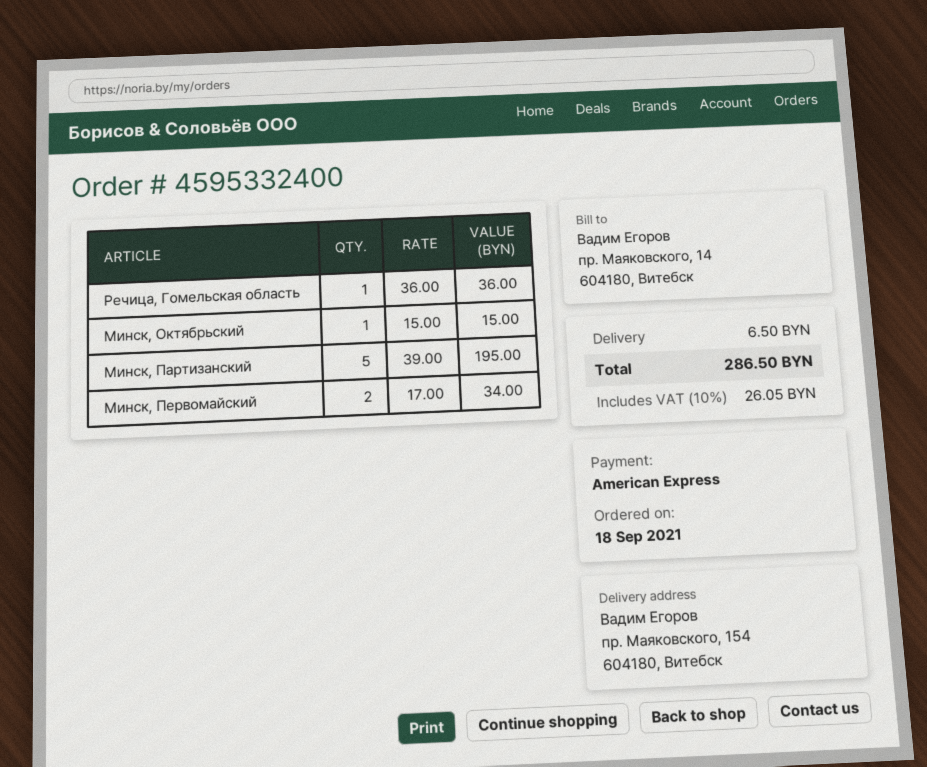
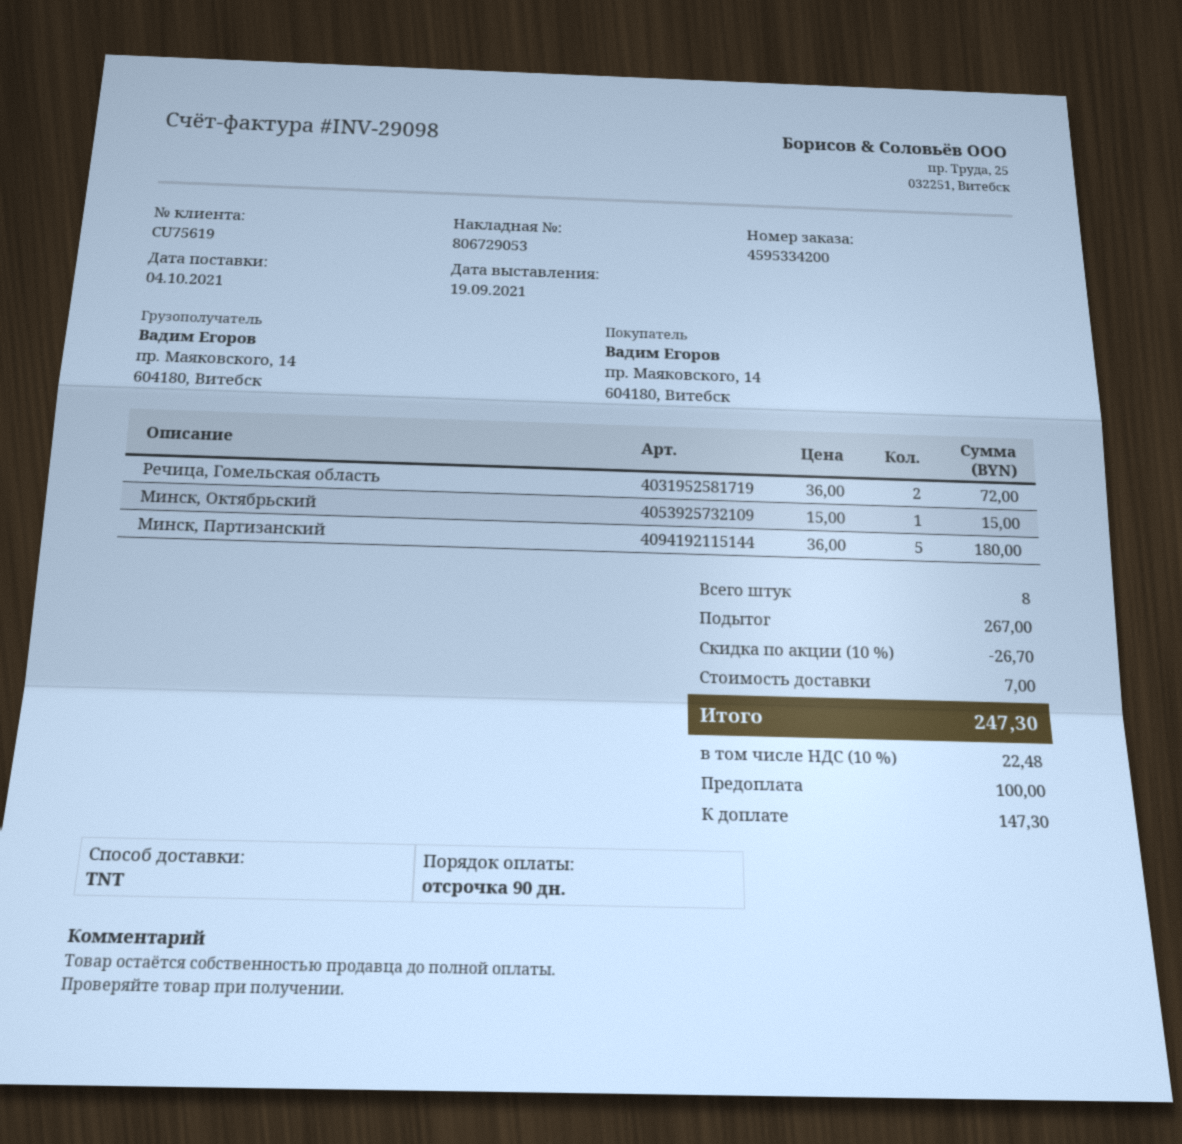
order number: 4595332400 -> 4595334200
ship to: пр. Маяковского, 154, 604180, Витебск -> пр. Маяковского, 14, 604180, Витебск
Речица, Гомельская область: 1 x 36.00 = 36.00 -> 2 x 36.00 = 72.00
Минск, Партизанский: 5 x 39.00 = 195.00 -> 5 x 36.00 = 180.00
Минск, Первомайский: 2 x 17.00 = 34.00 -> none
discount: none -> 10% = 26.70
shipping: 6.50 -> 7.00
tax: 10% = 26.05 -> 10% = 22.48
total: 286.50 -> 247.30

